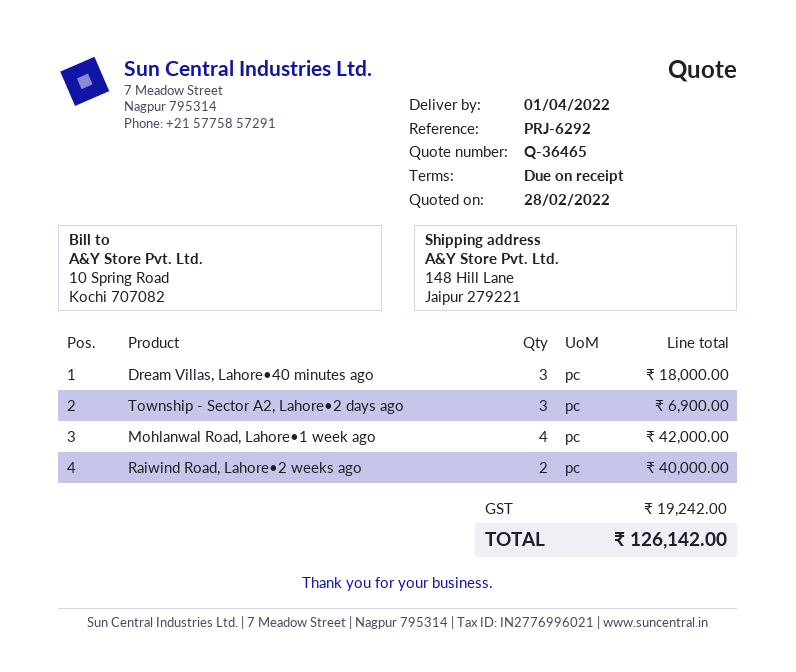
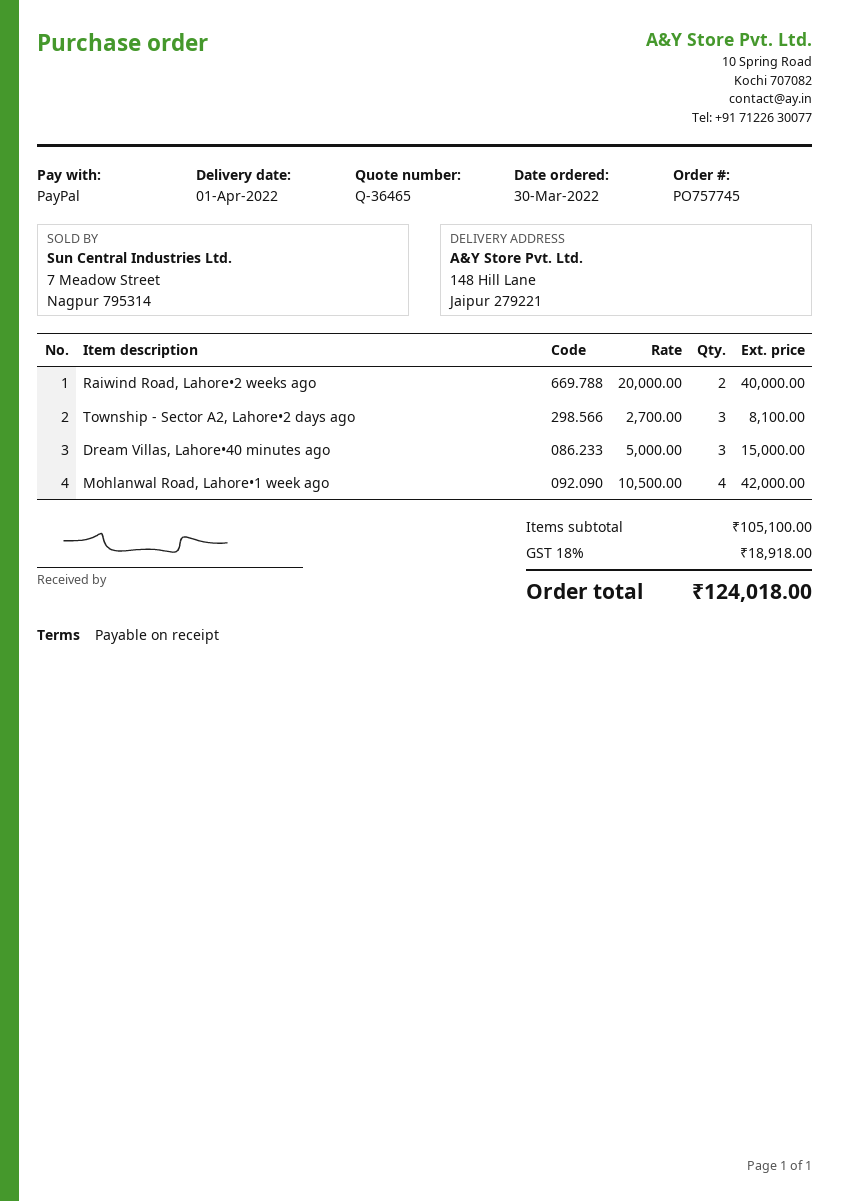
Dream Villas, Lahore•40 minutes ago: 3 for 18000.00 -> 3 for 15000.00
Township - Sector A2, Lahore•2 days ago: 3 for 6900.00 -> 3 for 8100.00
tax: 19242.00 -> 18918.00
total: 126142.00 -> 124018.00

